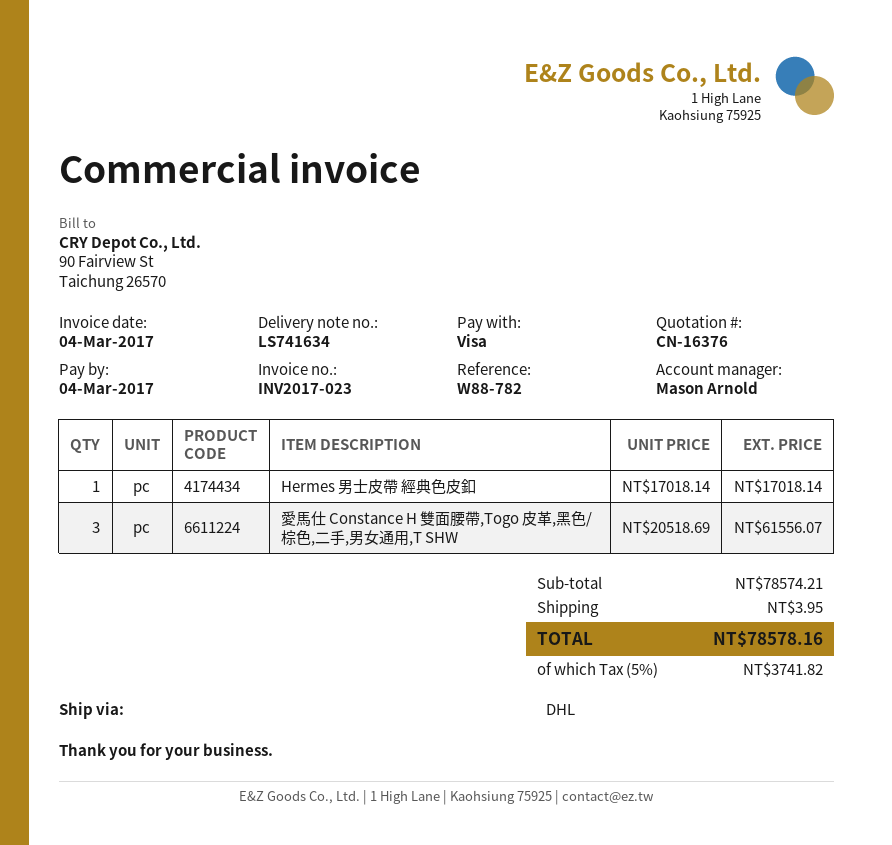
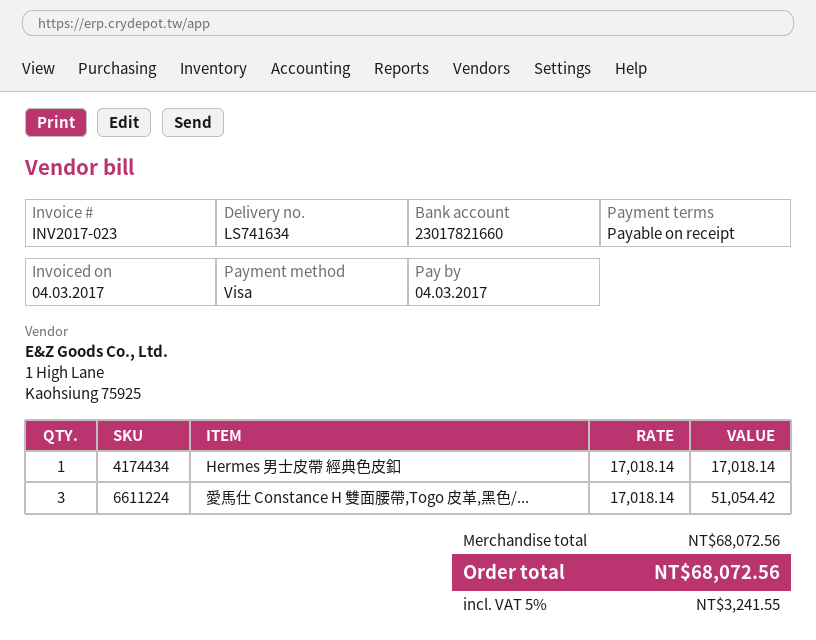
愛馬仕 Constance H 雙面腰帶,Togo 皮革,黑色/棕色,二手,男女通用,T SHW: 3 x 20518.69 = 61556.07 -> 3 x 17018.14 = 51054.42
subtotal: 78574.21 -> 68072.56
shipping: 3.95 -> none
tax: 5% = 3741.82 -> 5% = 3241.55
total: 78578.16 -> 68072.56

